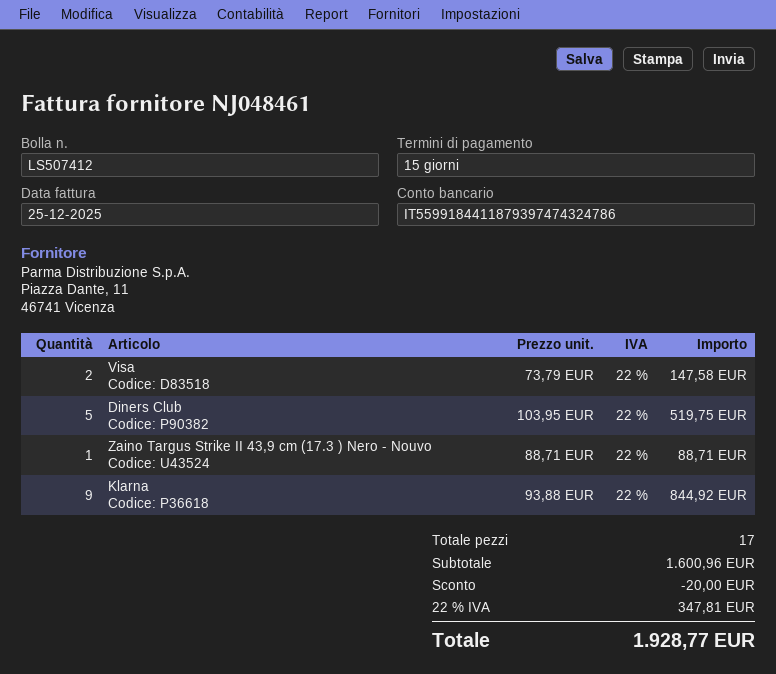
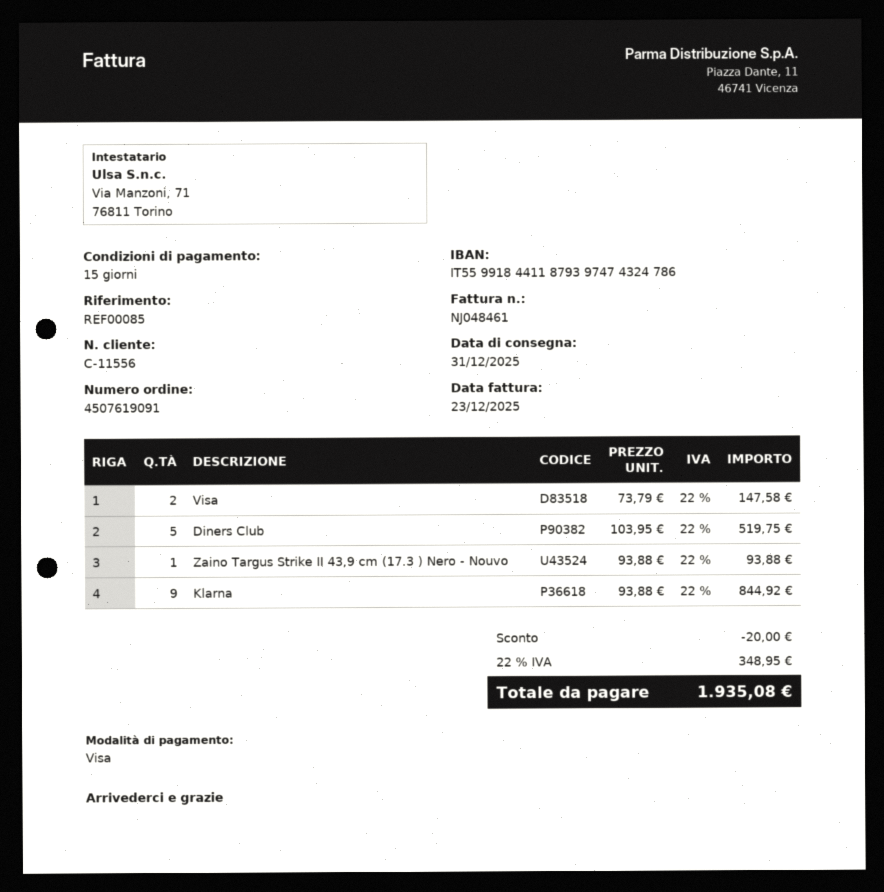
invoice date: 2025-12-25 -> 2025-12-23
Zaino Targus Strike II 43,9 cm (17.3 ) Nero - Nouvo: 1 x 88.71 = 88.71 -> 1 x 93.88 = 93.88
tax: 22% = 347.81 -> 22% = 348.95
total: 1928.77 -> 1935.08

